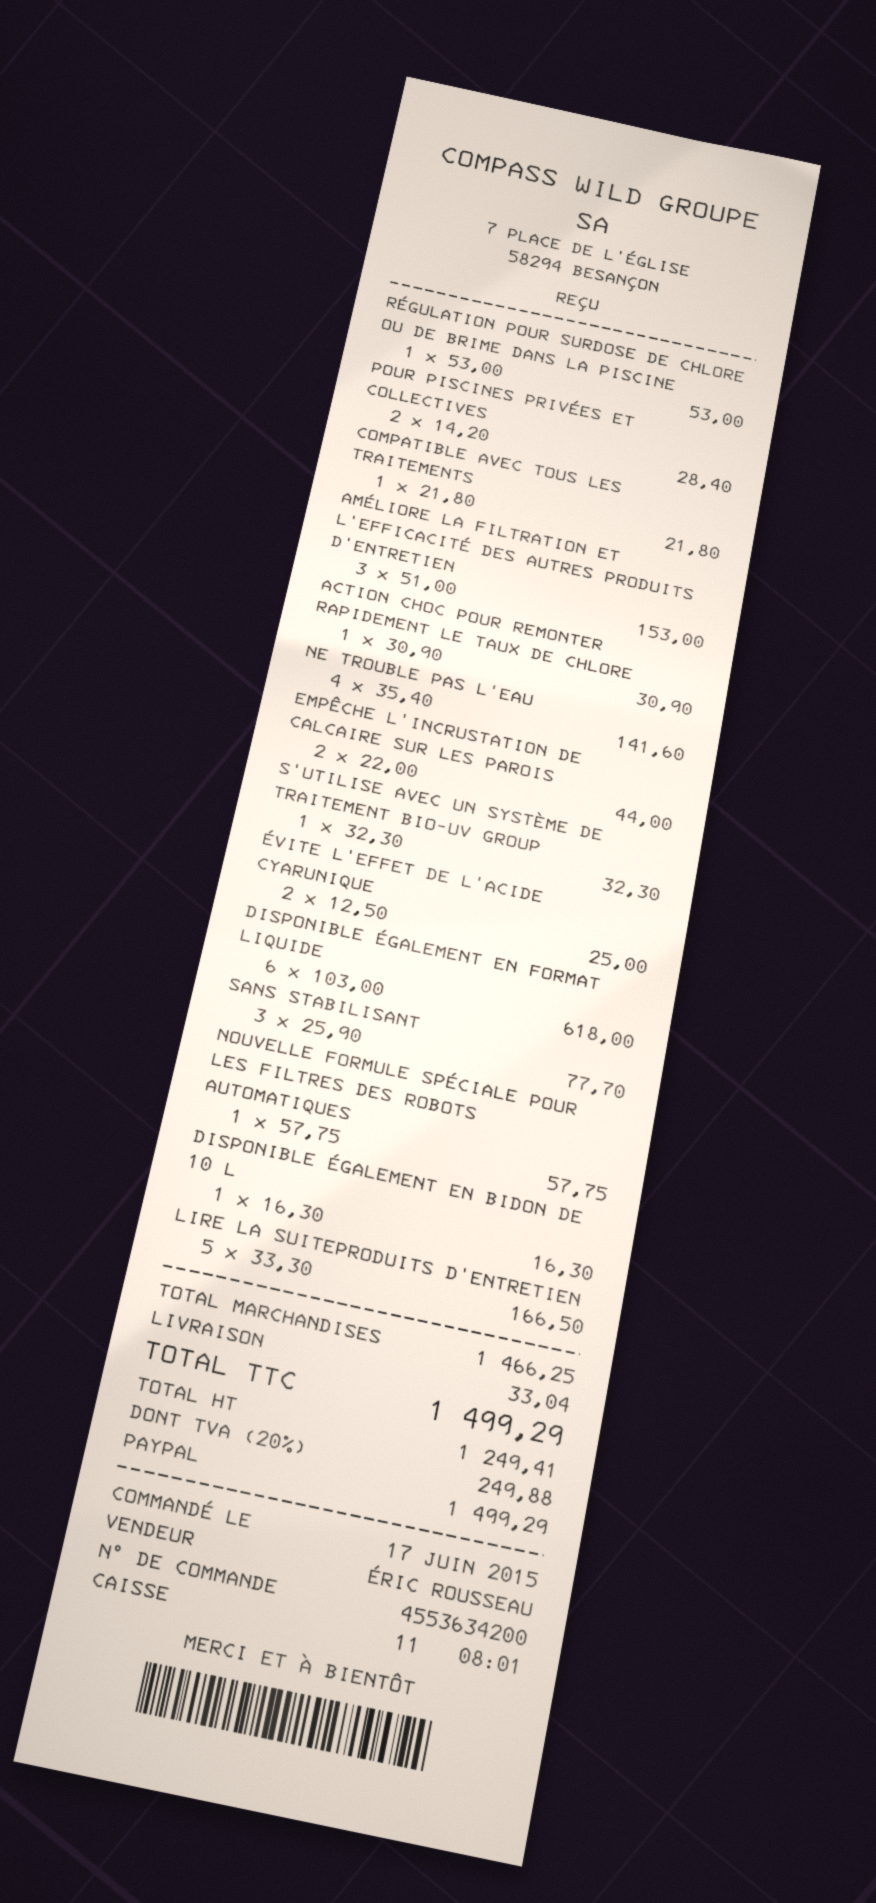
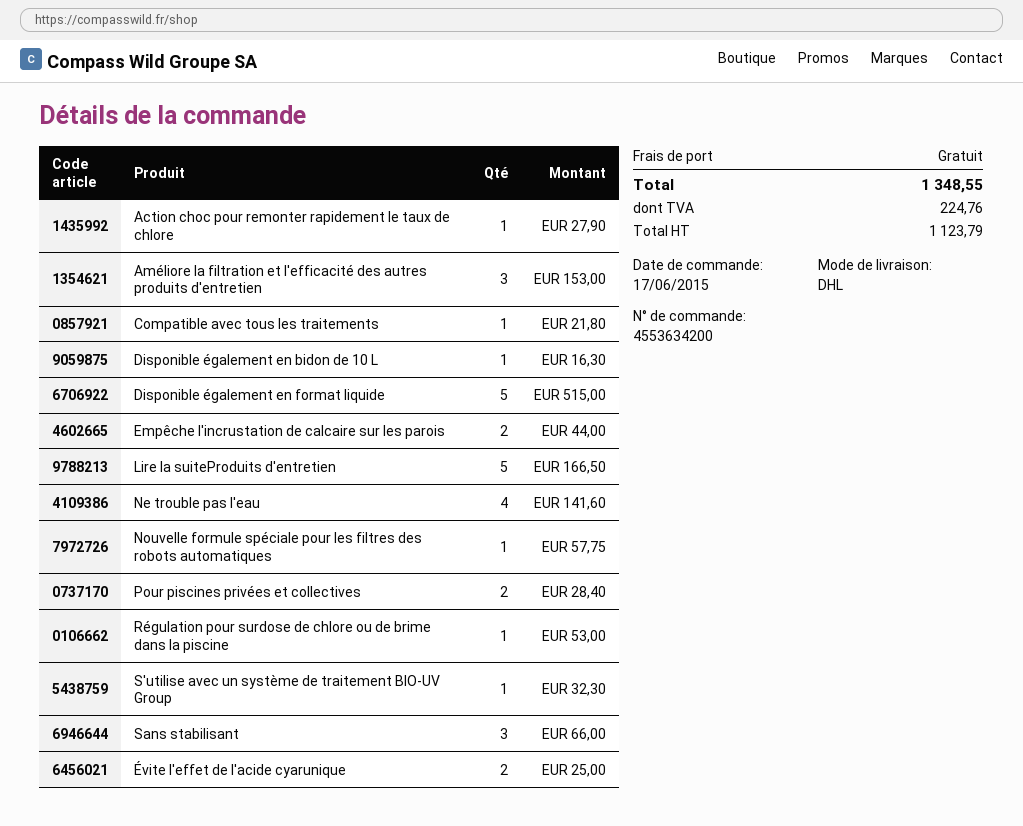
ACTION CHOC POUR REMONTER RAPIDEMENT LE TAUX DE CHLORE: 1 for 30.90 -> 1 for 27.90
DISPONIBLE ÉGALEMENT EN FORMAT LIQUIDE: 6 for 618.00 -> 5 for 515.00
SANS STABILISANT: 3 for 77.70 -> 3 for 66.00
shipping: 33.04 -> 0.00
net: 1249.41 -> 1123.79
tax: 249.88 -> 224.76
total: 1499.29 -> 1348.55

